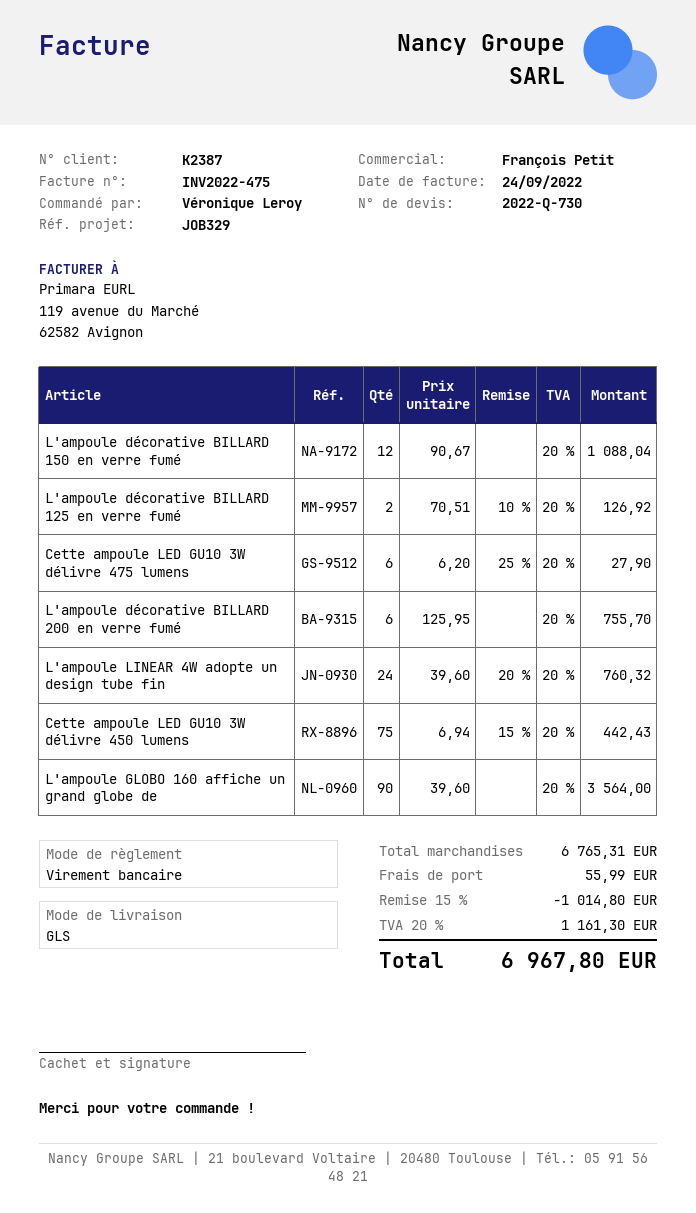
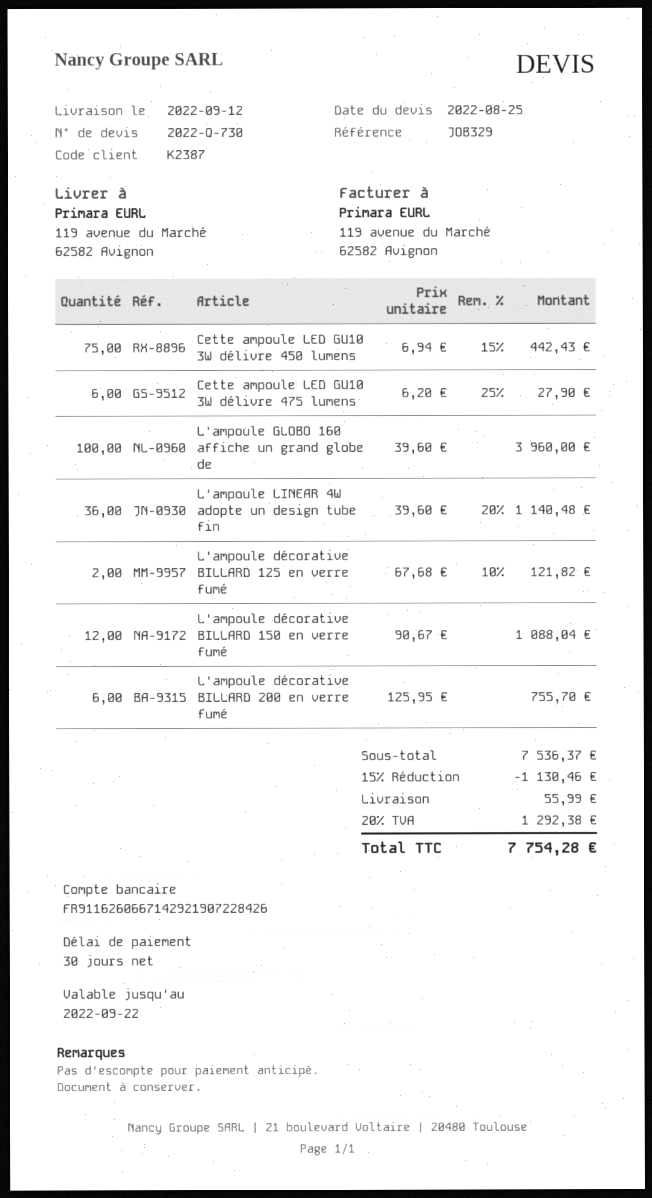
L'ampoule décorative BILLARD 125 en verre fumé: 2 x 70.51 - 10% = 126.92 -> 2 x 67.68 - 10% = 121.82
L'ampoule LINEAR 4W adopte un design tube fin: 24 x 39.60 - 20% = 760.32 -> 36 x 39.60 - 20% = 1140.48
L'ampoule GLOBO 160 affiche un grand globe de: 90 x 39.60 = 3564.00 -> 100 x 39.60 = 3960.00
subtotal: 6765.31 -> 7536.37
discount: 15% = 1014.80 -> 15% = 1130.46
tax: 20% = 1161.30 -> 20% = 1292.38
total: 6967.80 -> 7754.28

